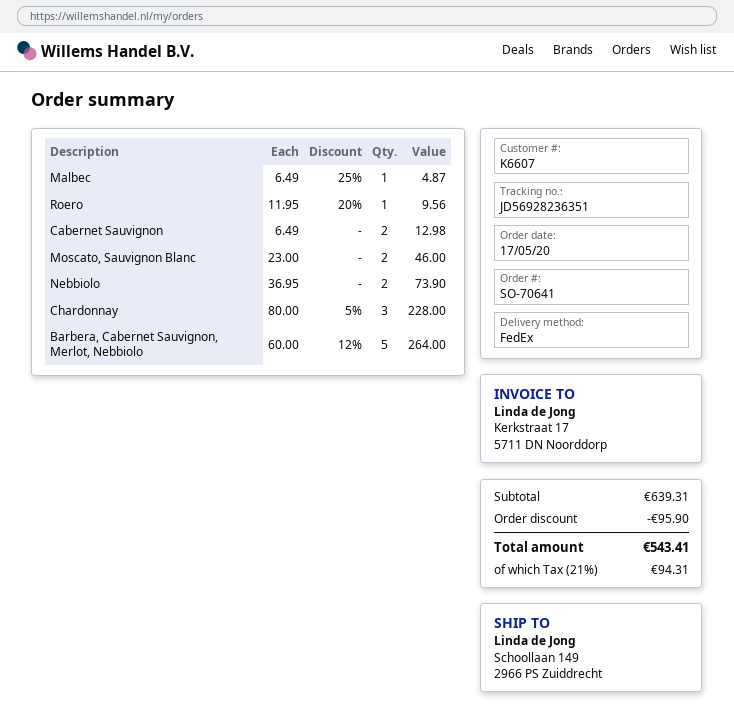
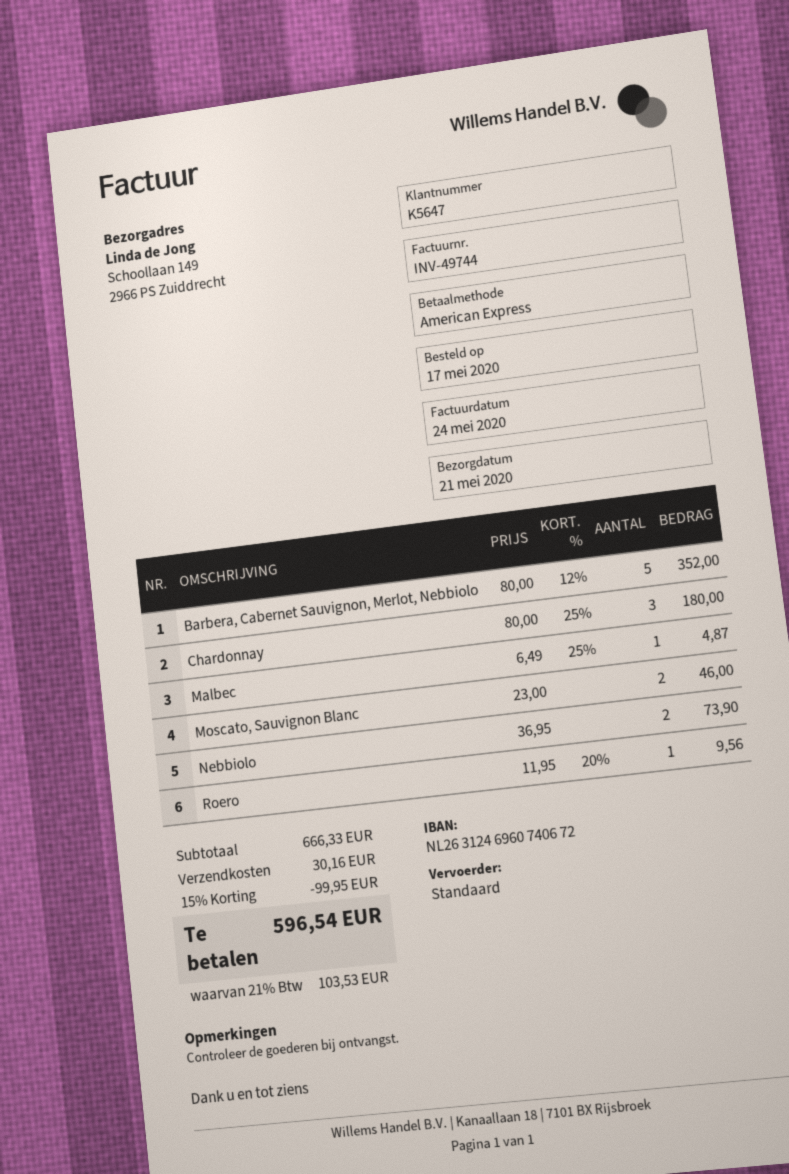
customer number: K6607 -> K5647
shipping method: FedEx -> standard
Cabernet Sauvignon: 2 x 6.49 = 12.98 -> none
Chardonnay: 3 x 80.00 - 5% = 228.00 -> 3 x 80.00 - 25% = 180.00
Barbera, Cabernet Sauvignon, Merlot, Nebbiolo: 5 x 60.00 - 12% = 264.00 -> 5 x 80.00 - 12% = 352.00
subtotal: 639.31 -> 666.33
discount: 95.90 -> 99.95
shipping: none -> 30.16
tax: 21% = 94.31 -> 21% = 103.53
total: 543.41 -> 596.54

